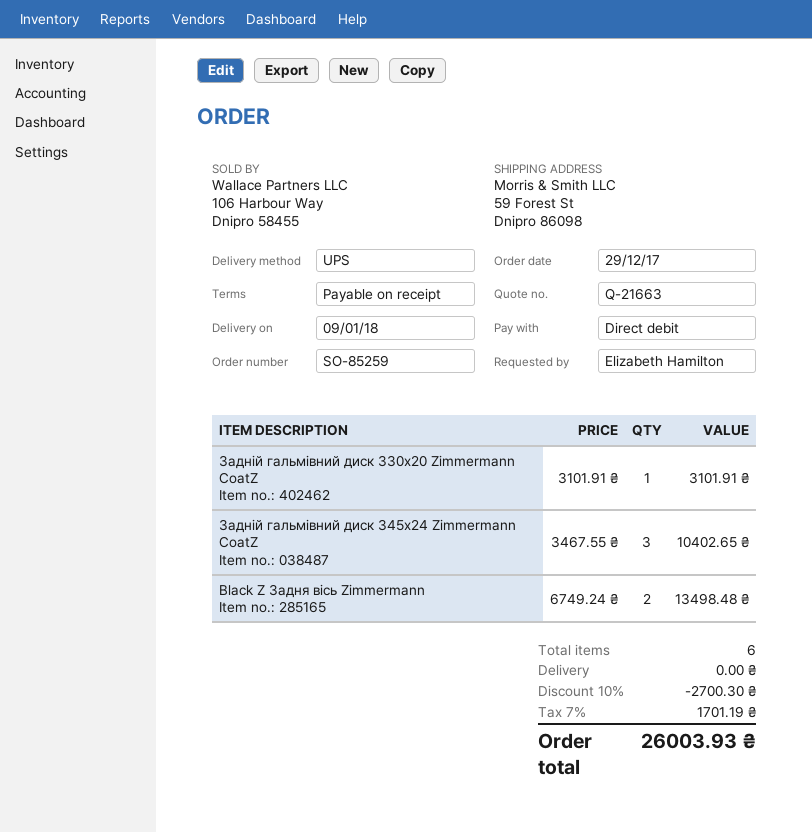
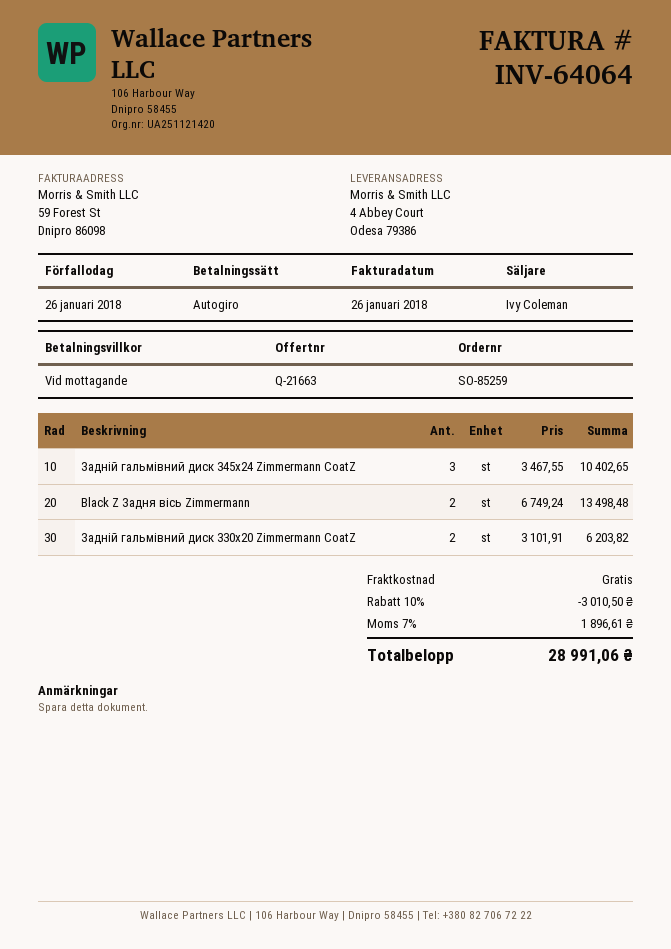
ship to: 59 Forest St, Dnipro 86098 -> 4 Abbey Court, Odesa 79386
Задній гальмівний диск 330x20 Zimmermann CoatZ: 1 x 3101.91 = 3101.91 -> 2 x 3101.91 = 6203.82
discount: 10% = 2700.30 -> 10% = 3010.50
tax: 7% = 1701.19 -> 7% = 1896.61
total: 26003.93 -> 28991.06

